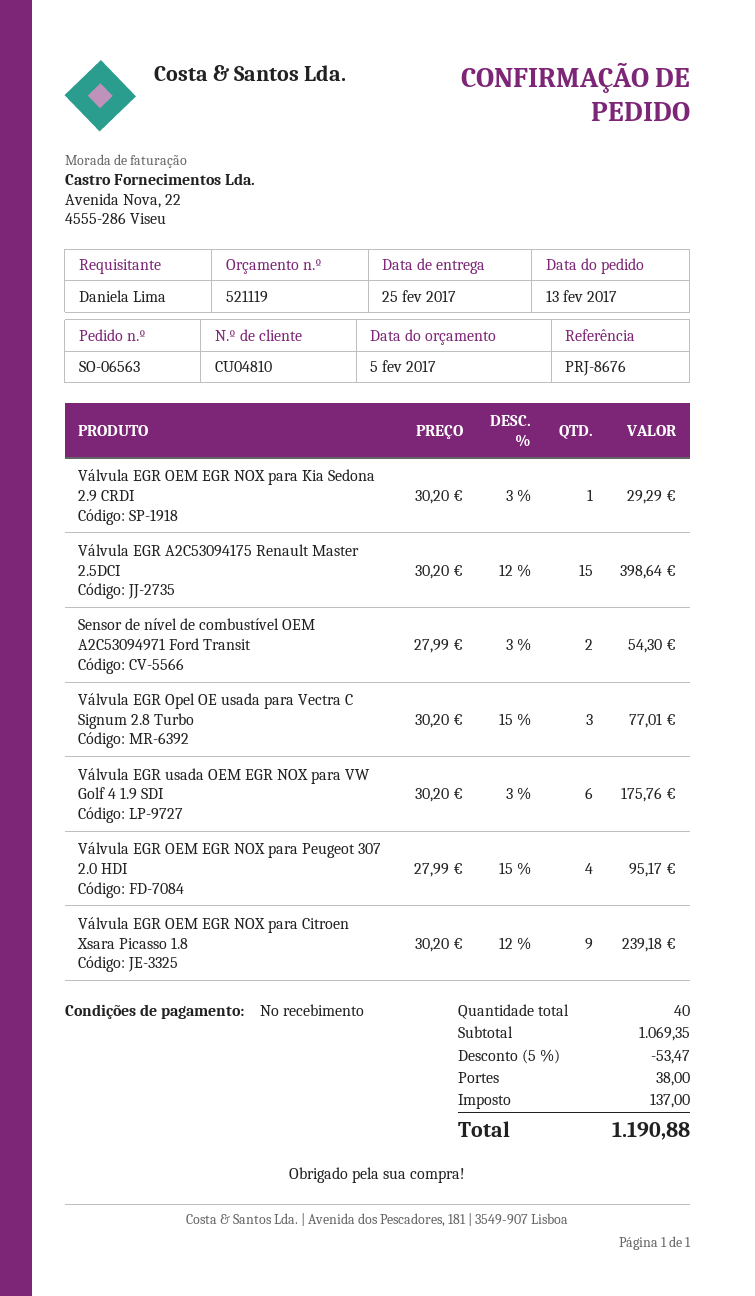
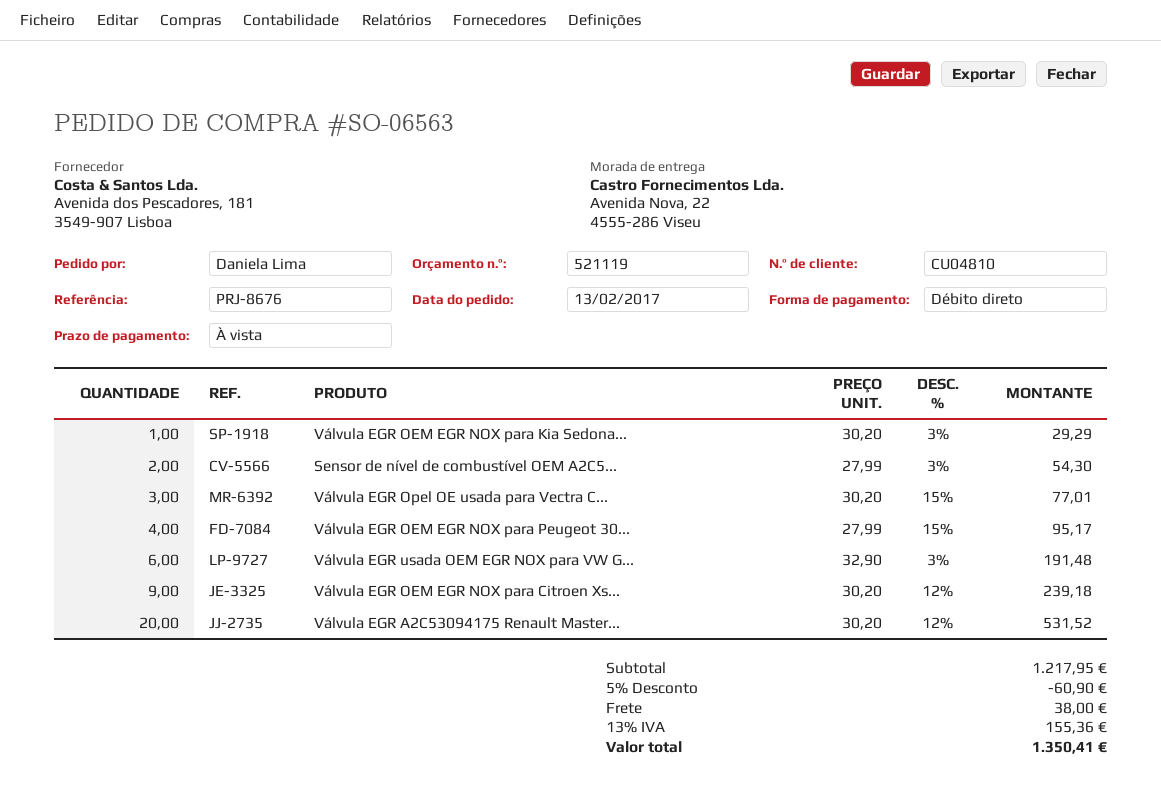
Válvula EGR A2C53094175 Renault Master 2.5DCI: 15 x 30.20 - 12% = 398.64 -> 20 x 30.20 - 12% = 531.52
Válvula EGR usada OEM EGR NOX para VW Golf 4 1.9 SDI: 6 x 30.20 - 3% = 175.76 -> 6 x 32.90 - 3% = 191.48
subtotal: 1069.35 -> 1217.95
discount: 5% = 53.47 -> 5% = 60.90
tax: 137.00 -> 155.36
total: 1190.88 -> 1350.41

